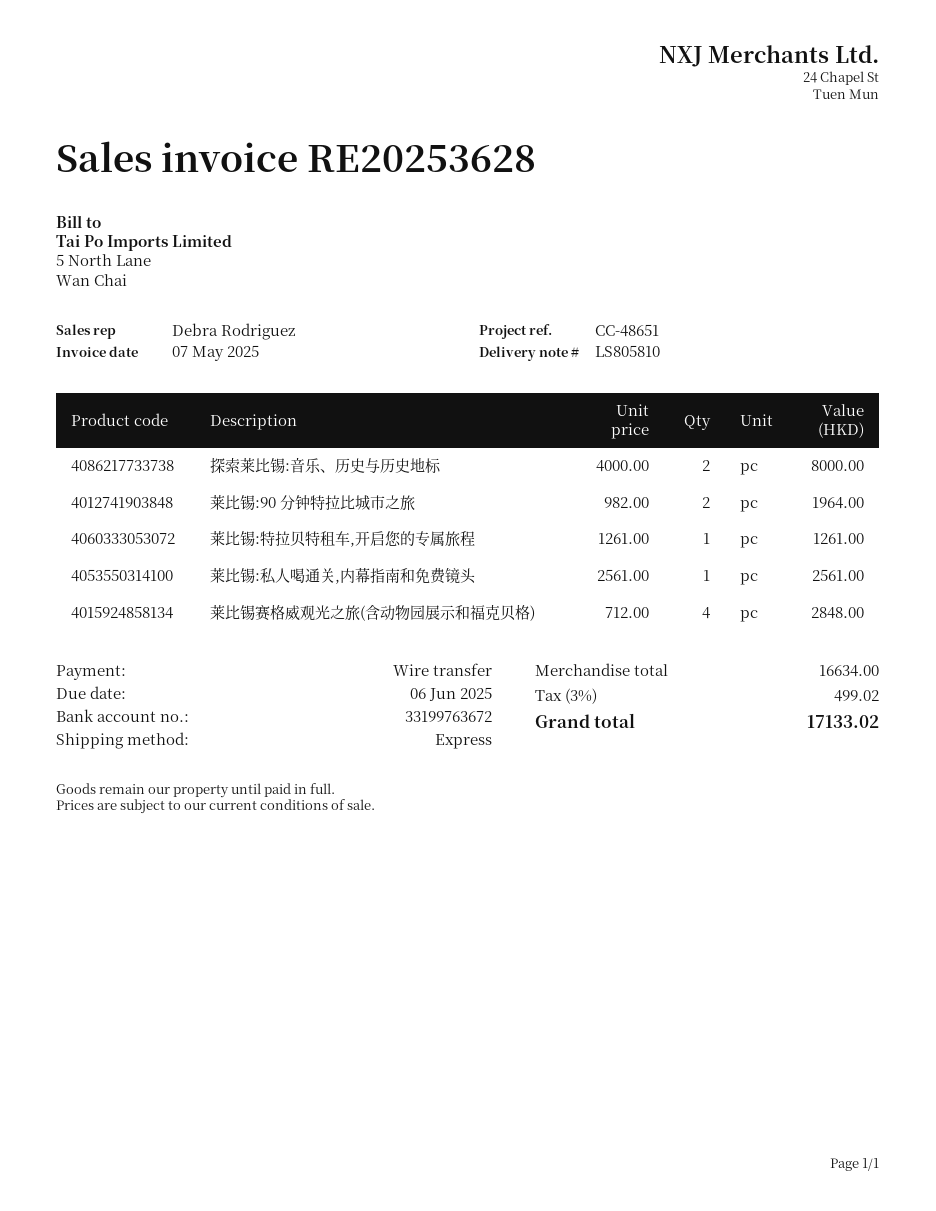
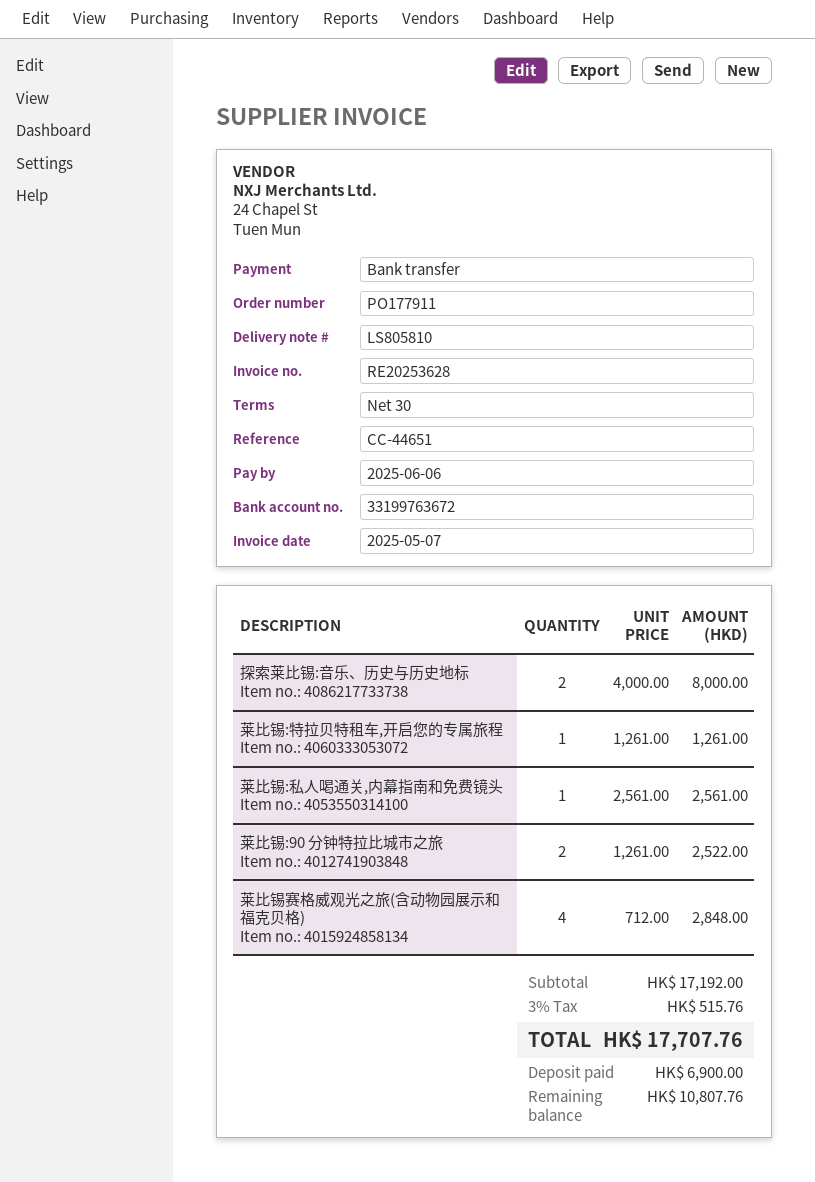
reference: CC-48651 -> CC-44651
莱比锡:90 分钟特拉比城市之旅: 2 x 982.00 = 1964.00 -> 2 x 1261.00 = 2522.00
subtotal: 16634.00 -> 17192.00
tax: 3% = 499.02 -> 3% = 515.76
total: 17133.02 -> 17707.76

